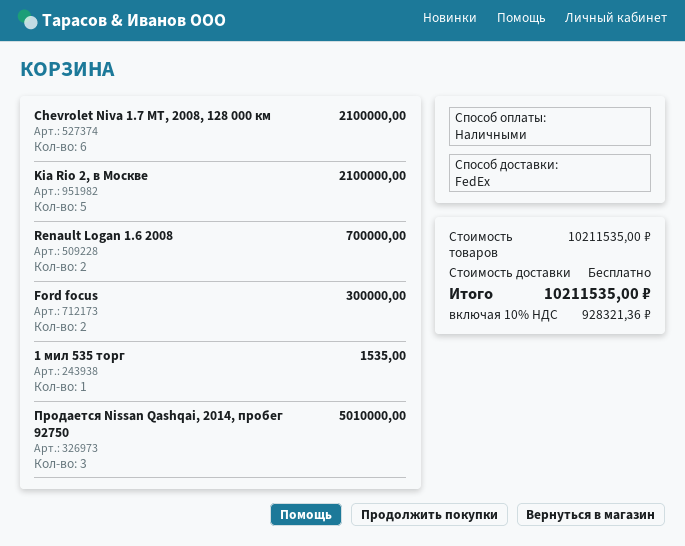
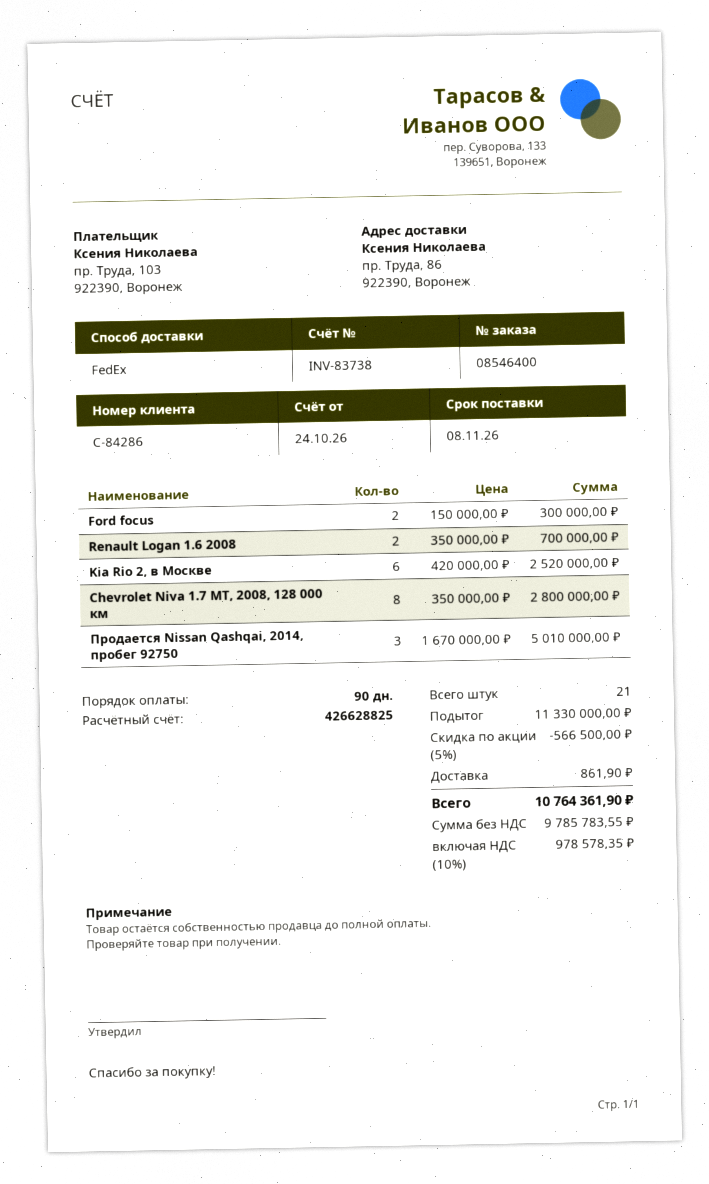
Chevrolet Niva 1.7 MT, 2008, 128 000 км: 6 for 2100000.00 -> 8 for 2800000.00
Kia Rio 2, в Москве: 5 for 2100000.00 -> 6 for 2520000.00
1 мил 535 торг: 1 for 1535.00 -> none
subtotal: 10211535.00 -> 11330000.00
discount: none -> 5% = 566500.00
shipping: 0.00 -> 861.90
tax: 10% = 928321.36 -> 10% = 978578.35
total: 10211535.00 -> 10764361.90

